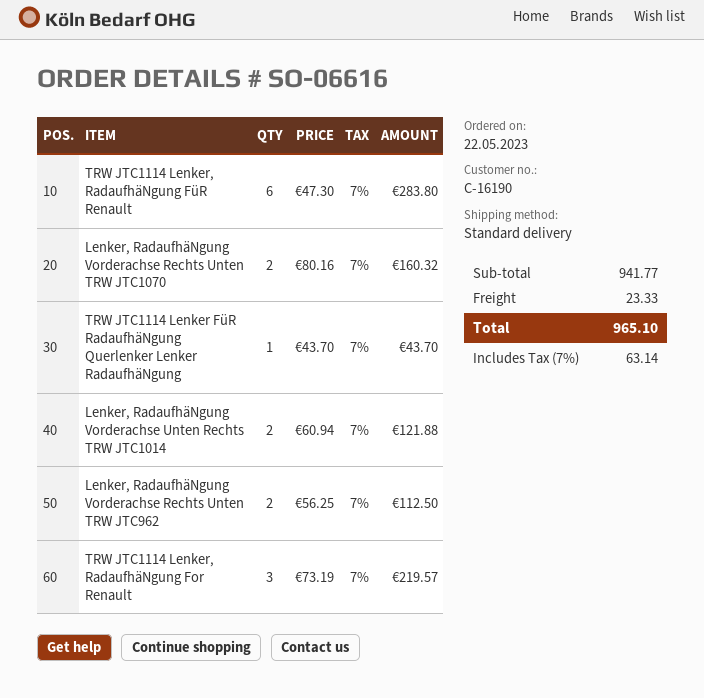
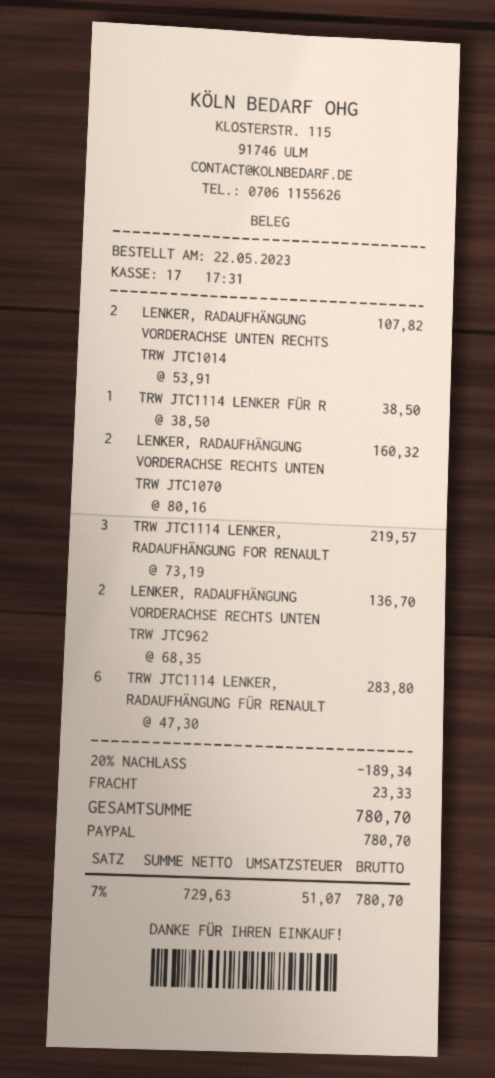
TRW JTC1114 Lenker FüR RadaufhäNgung Querlenker Lenker RadaufhäNgung: 1 x 43.70 = 43.70 -> 1 x 38.50 = 38.50
Lenker, RadaufhäNgung Vorderachse Unten Rechts TRW JTC1014: 2 x 60.94 = 121.88 -> 2 x 53.91 = 107.82
Lenker, RadaufhäNgung Vorderachse Rechts Unten TRW JTC962: 2 x 56.25 = 112.50 -> 2 x 68.35 = 136.70
discount: none -> 20% = 189.34
tax: 7% = 63.14 -> 7% = 51.07
total: 965.10 -> 780.70

